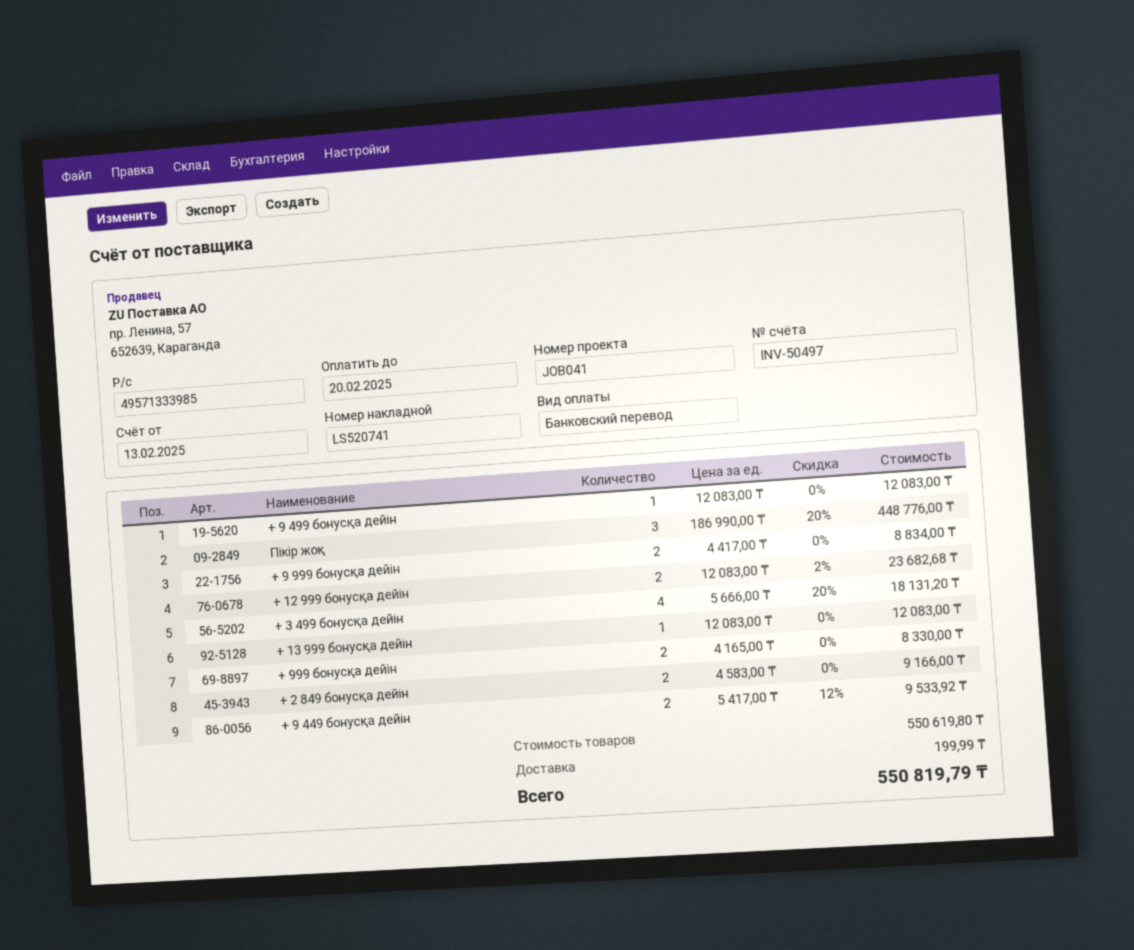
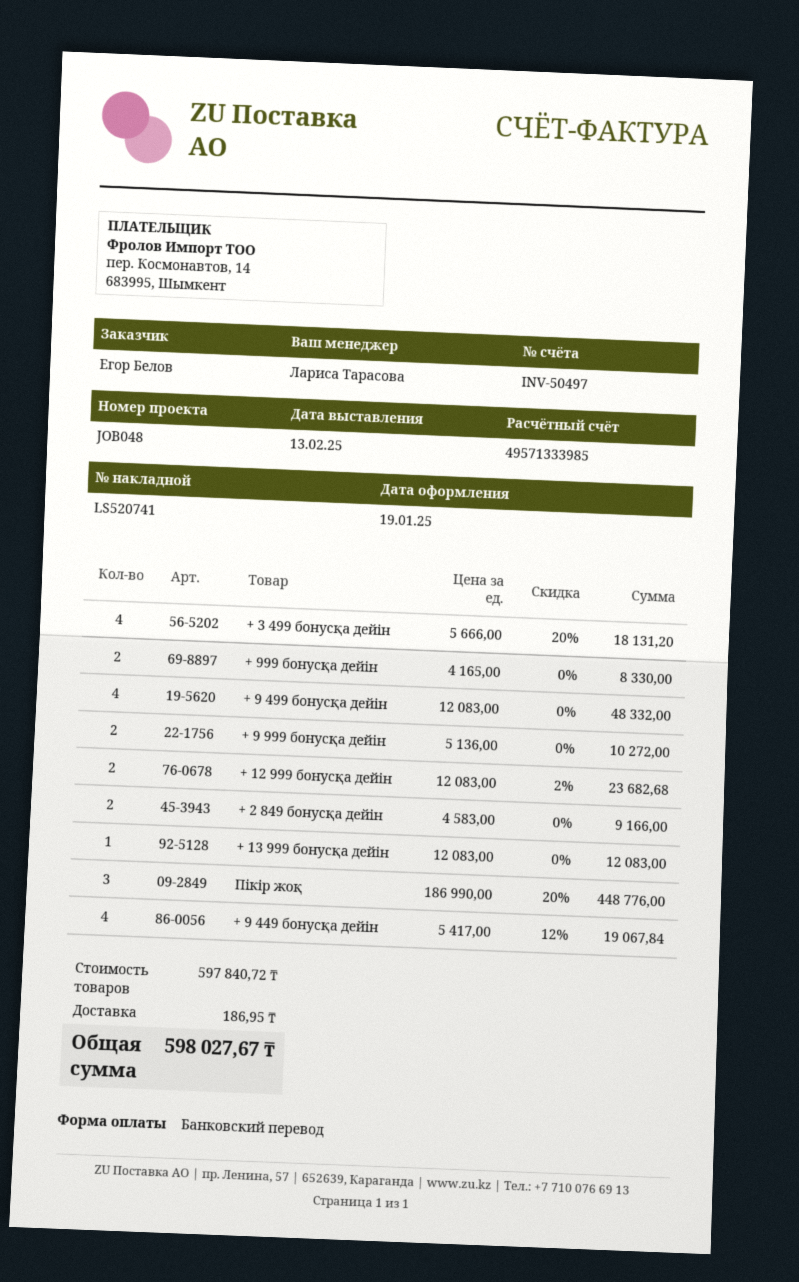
reference: JOB041 -> JOB048
+ 9 499 бонусқа дейін: 1 x 12083.00 = 12083.00 -> 4 x 12083.00 = 48332.00
+ 9 999 бонусқа дейін: 2 x 4417.00 = 8834.00 -> 2 x 5136.00 = 10272.00
+ 9 449 бонусқа дейін: 2 x 5417.00 - 12% = 9533.92 -> 4 x 5417.00 - 12% = 19067.84
subtotal: 550619.80 -> 597840.72
shipping: 199.99 -> 186.95
total: 550819.79 -> 598027.67

